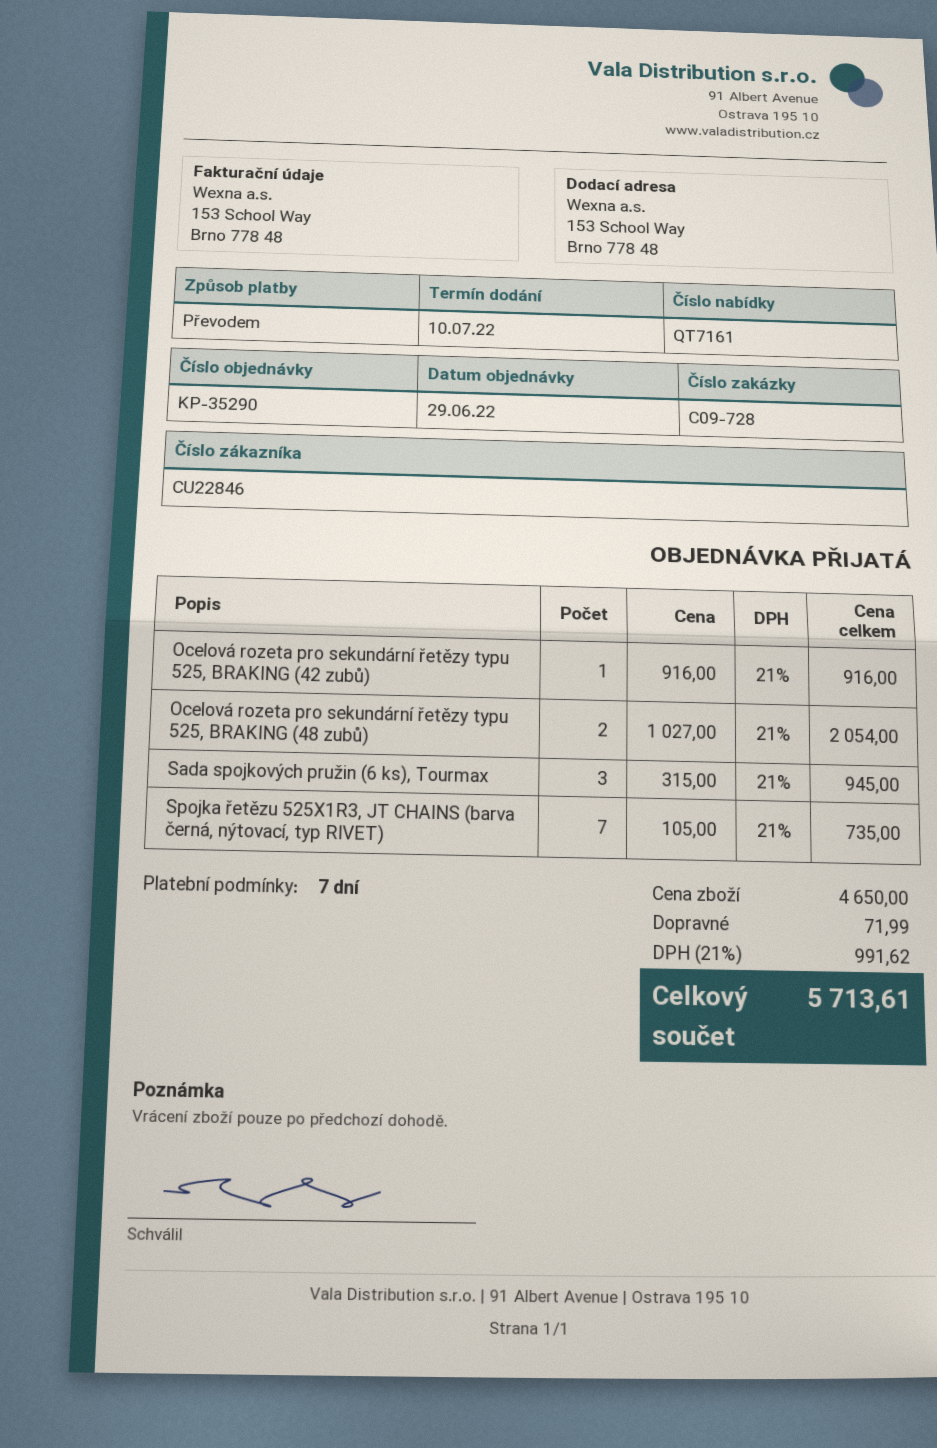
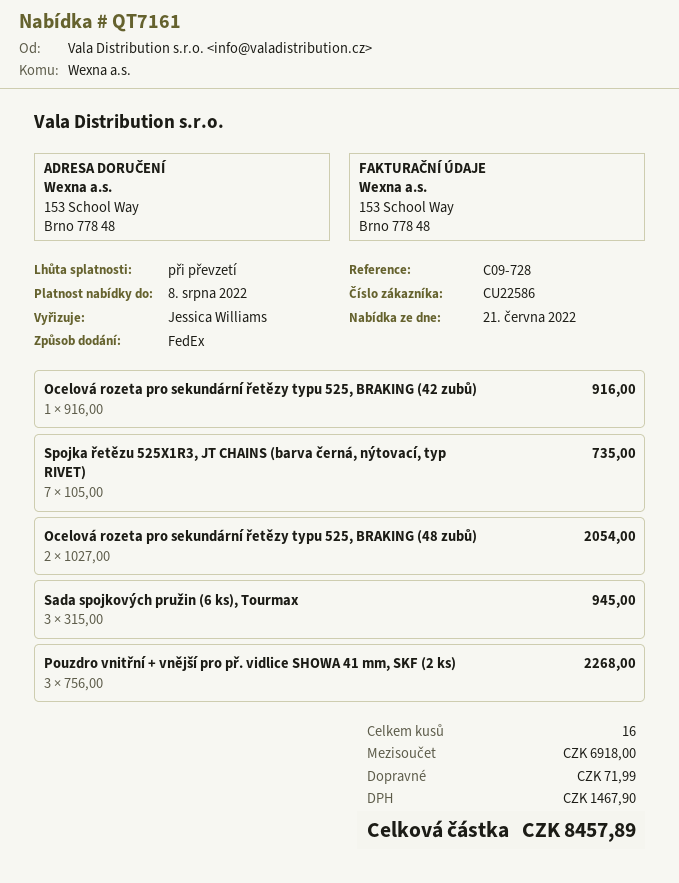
payment terms: 7 days -> on receipt
customer number: CU22846 -> CU22586
Pouzdro vnitřní + vnější pro př. vidlice SHOWA 41 mm, SKF (2 ks): none -> 3 x 756.00 = 2268.00
subtotal: 4650.00 -> 6918.00
tax: 991.62 -> 1467.90
total: 5713.61 -> 8457.89

